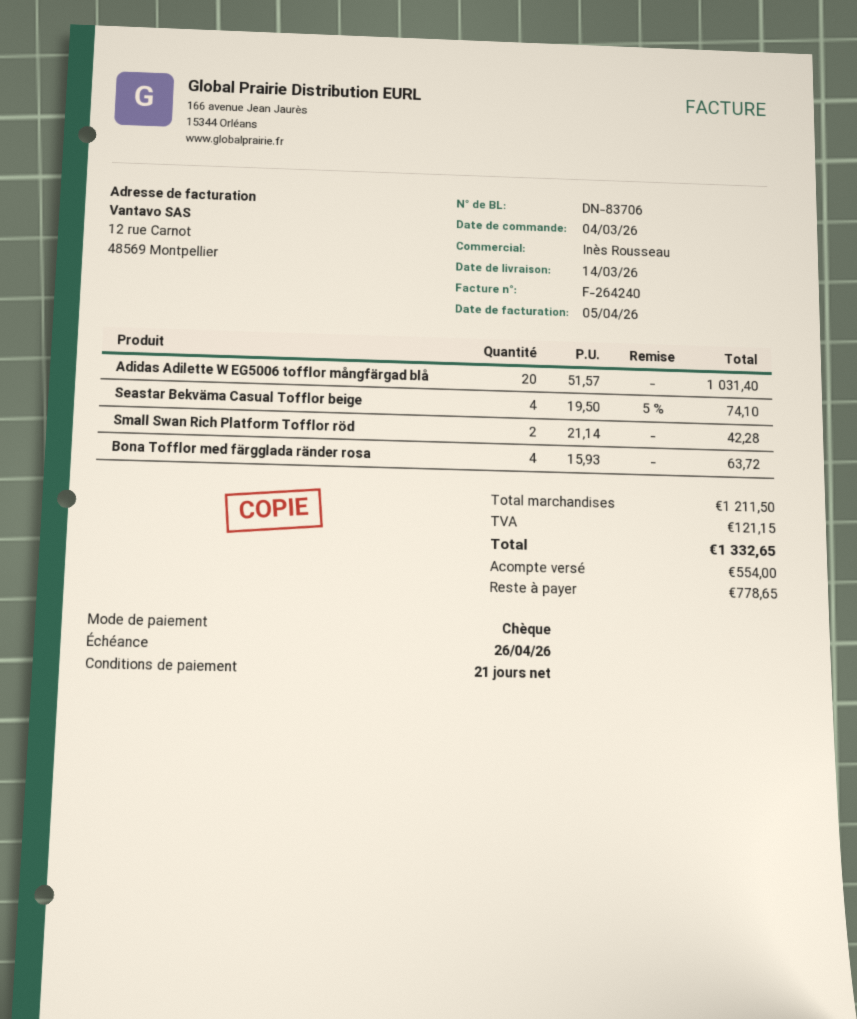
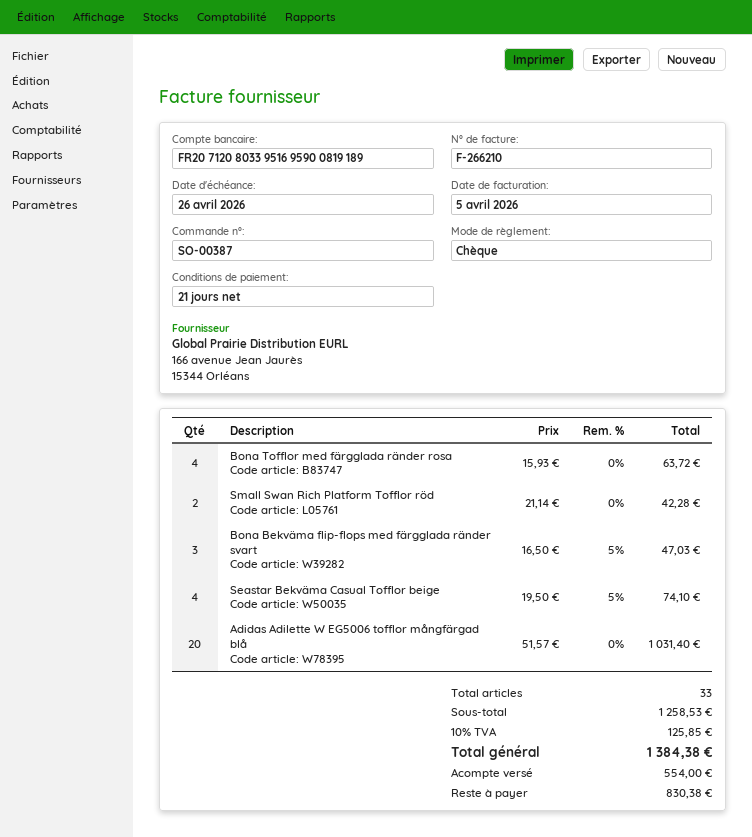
invoice number: F-264240 -> F-266210
Bona Bekväma flip-flops med färgglada ränder svart: none -> 3 x 16.50 - 5% = 47.03
subtotal: 1211.50 -> 1258.53
tax: 121.15 -> 125.85
total: 1332.65 -> 1384.38
balance: 778.65 -> 830.38

